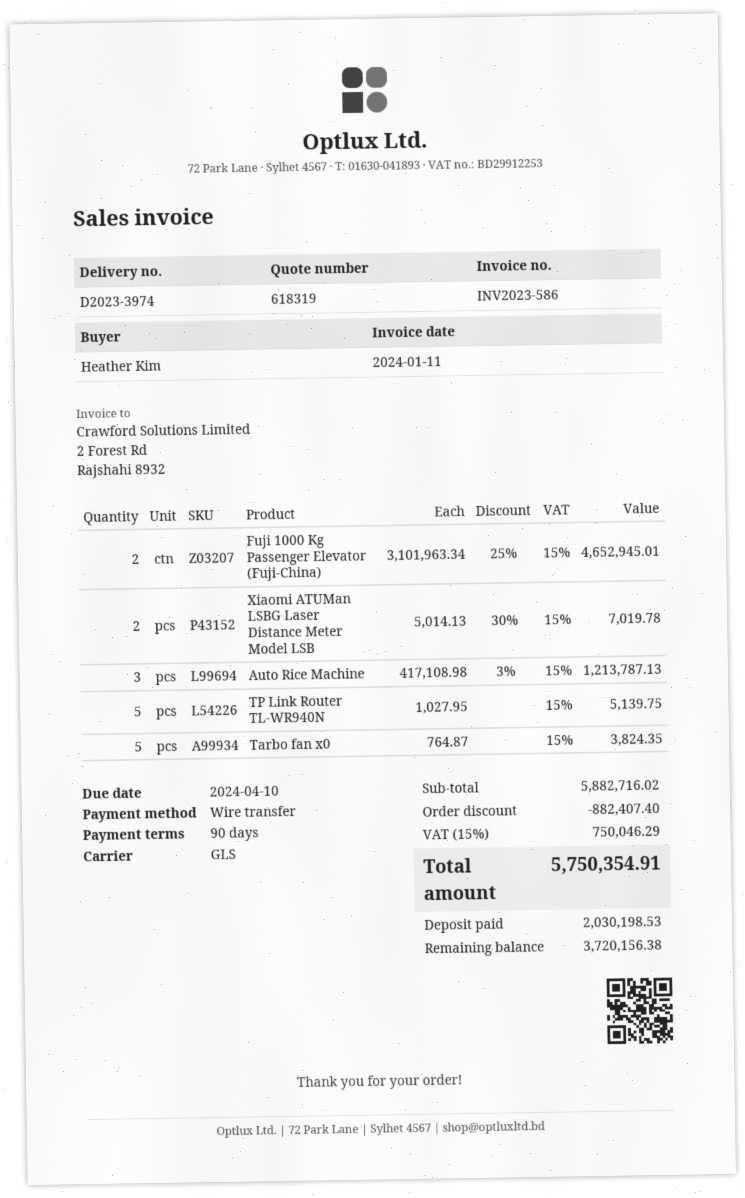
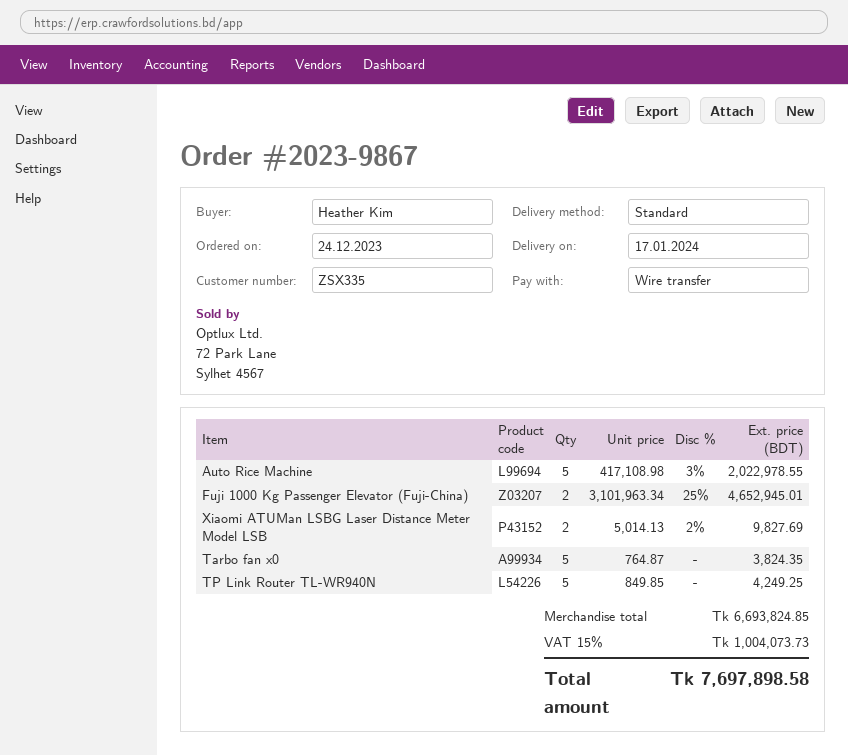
shipping method: GLS -> standard
Xiaomi ATUMan LSBG Laser Distance Meter Model LSB: 2 x 5014.13 - 30% = 7019.78 -> 2 x 5014.13 - 2% = 9827.69
Auto Rice Machine: 3 x 417108.98 - 3% = 1213787.13 -> 5 x 417108.98 - 3% = 2022978.55
TP Link Router TL-WR940N: 5 x 1027.95 = 5139.75 -> 5 x 849.85 = 4249.25
subtotal: 5882716.02 -> 6693824.85
discount: 882407.40 -> none
tax: 15% = 750046.29 -> 15% = 1004073.73
total: 5750354.91 -> 7697898.58

